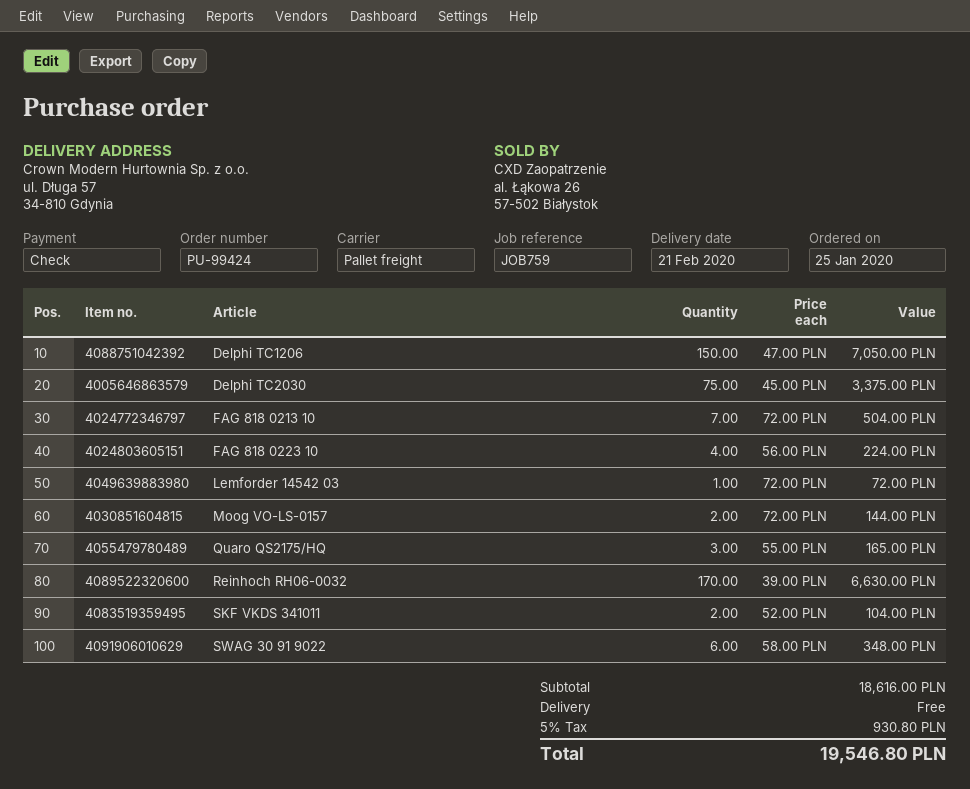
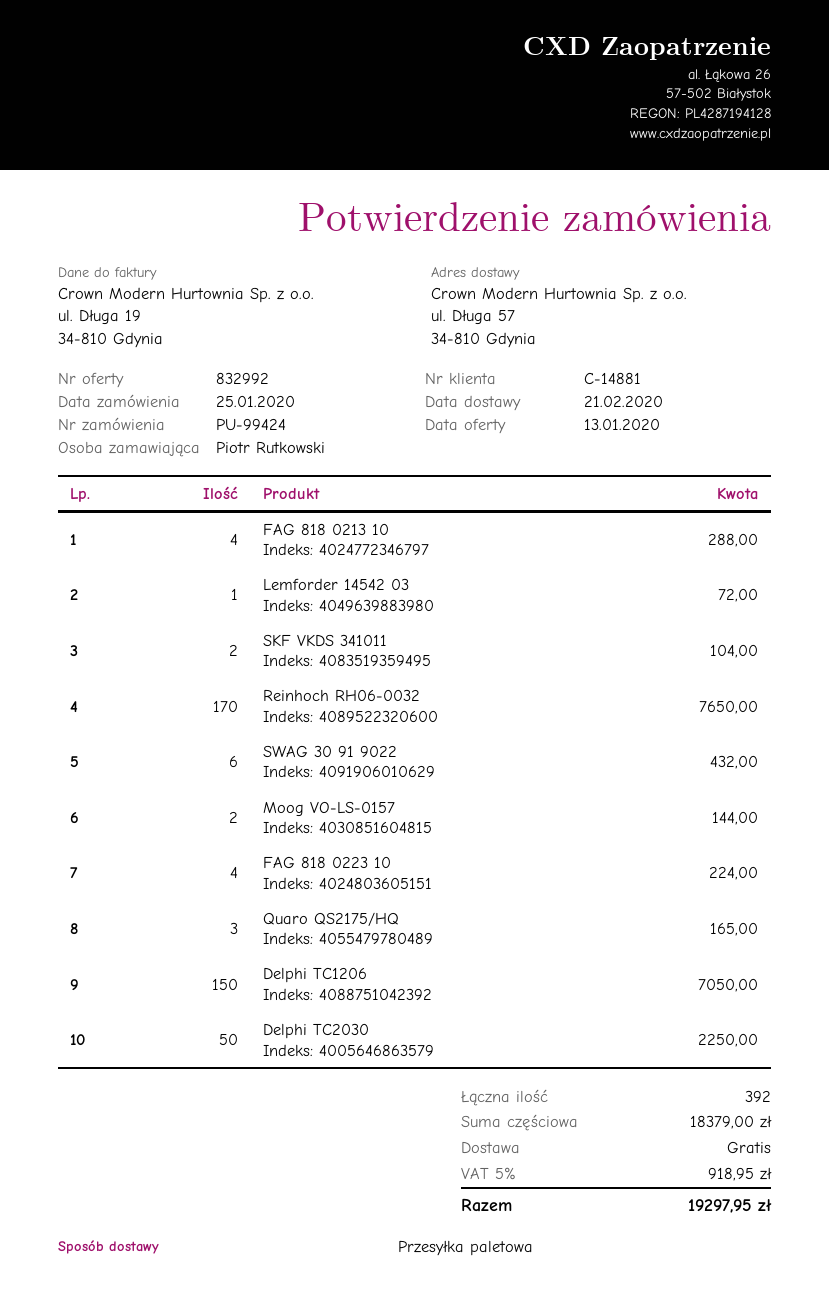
Delphi TC2030: 75 for 3375.00 -> 50 for 2250.00
FAG 818 0213 10: 7 for 504.00 -> 4 for 288.00
Reinhoch RH06-0032: 170 for 6630.00 -> 170 for 7650.00
SWAG 30 91 9022: 6 for 348.00 -> 6 for 432.00
subtotal: 18616.00 -> 18379.00
tax: 5% = 930.80 -> 5% = 918.95
total: 19546.80 -> 19297.95

